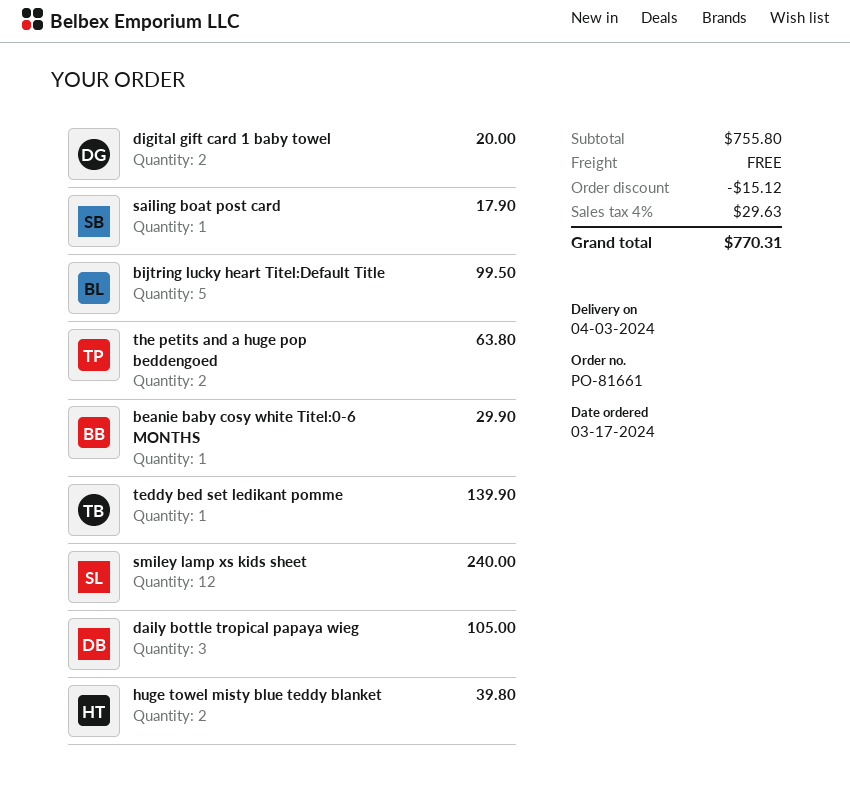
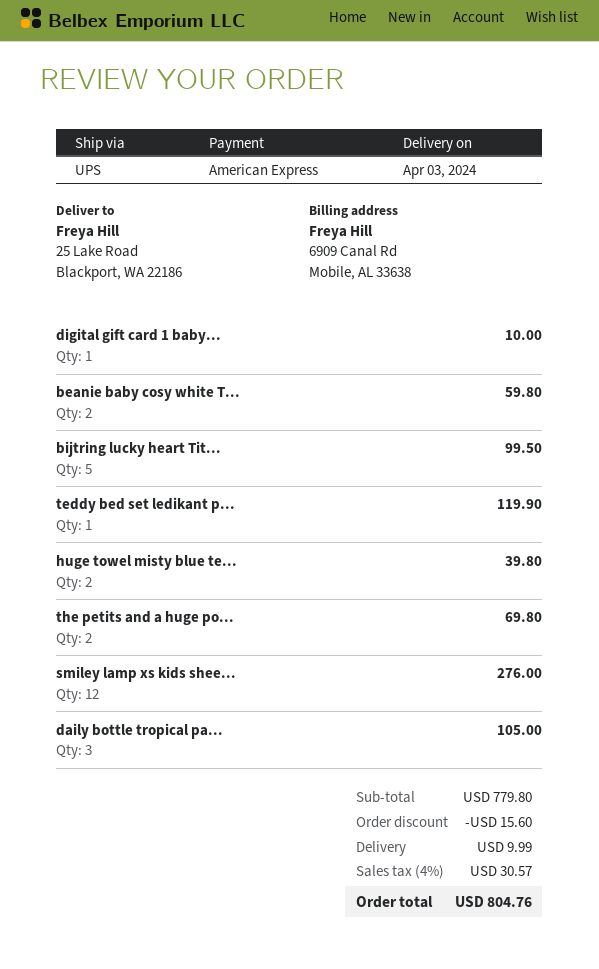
digital gift card 1 baby towel: 2 for 20.00 -> 1 for 10.00
sailing boat post card: 1 for 17.90 -> none
the petits and a huge pop beddengoed: 2 for 63.80 -> 2 for 69.80
beanie baby cosy white Titel:0-6 MONTHS: 1 for 29.90 -> 2 for 59.80
teddy bed set ledikant pomme: 1 for 139.90 -> 1 for 119.90
smiley lamp xs kids sheet: 12 for 240.00 -> 12 for 276.00
subtotal: 755.80 -> 779.80
discount: 15.12 -> 15.60
shipping: 0.00 -> 9.99
tax: 4% = 29.63 -> 4% = 30.57
total: 770.31 -> 804.76

